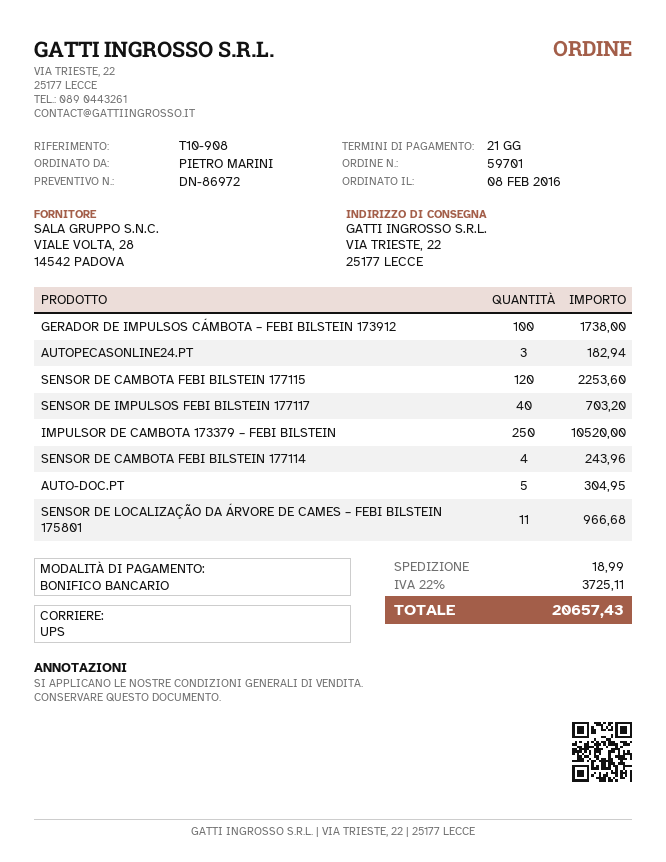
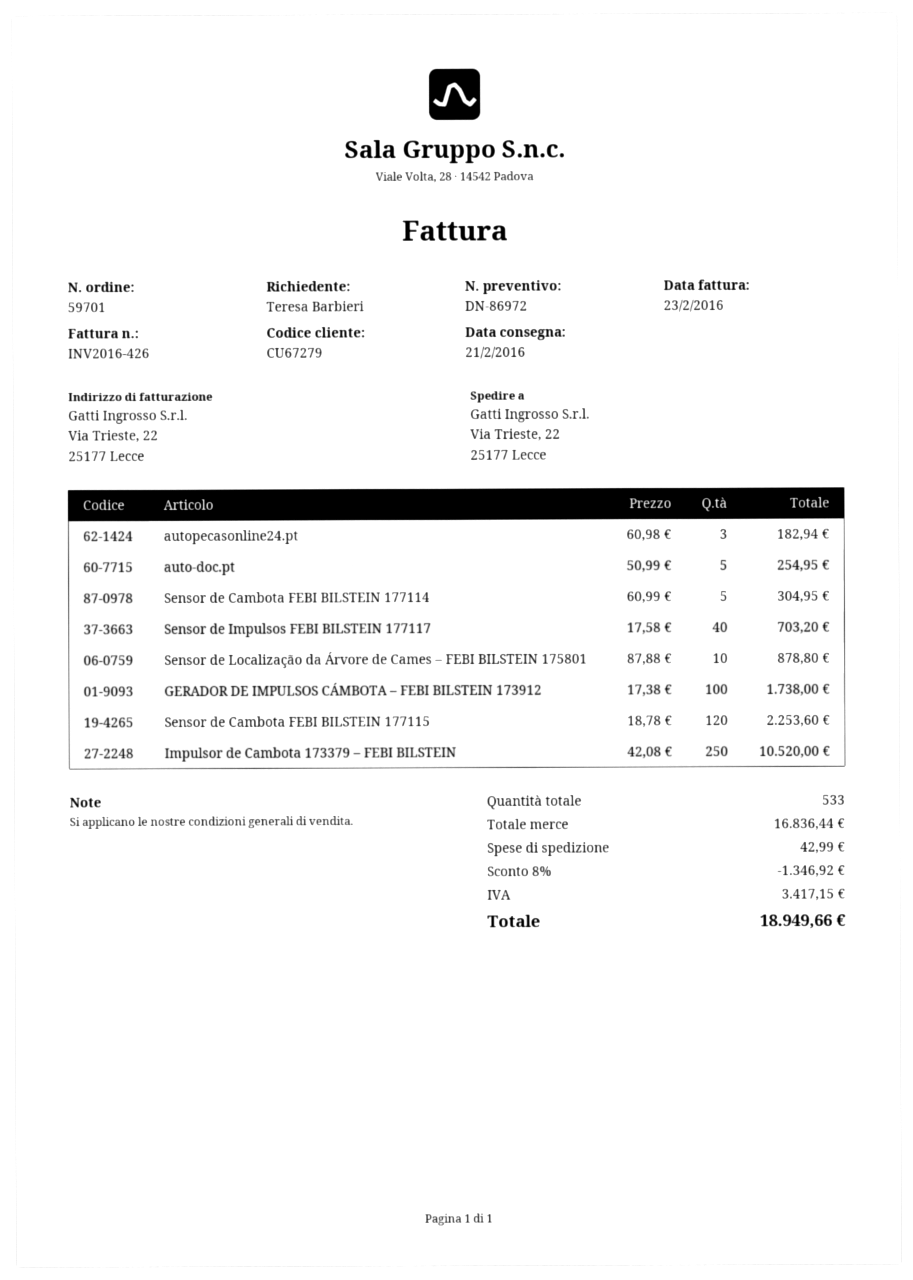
ordered by: PIETRO MARINI -> Teresa Barbieri
SENSOR DE CAMBOTA FEBI BILSTEIN 177114: 4 for 243.96 -> 5 for 304.95
AUTO-DOC.PT: 5 for 304.95 -> 5 for 254.95
SENSOR DE LOCALIZAÇÃO DA ÁRVORE DE CAMES – FEBI BILSTEIN 175801: 11 for 966.68 -> 10 for 878.80
discount: none -> 8% = 1346.92
shipping: 18.99 -> 42.99
tax: 3725.11 -> 3417.15
total: 20657.43 -> 18949.66

